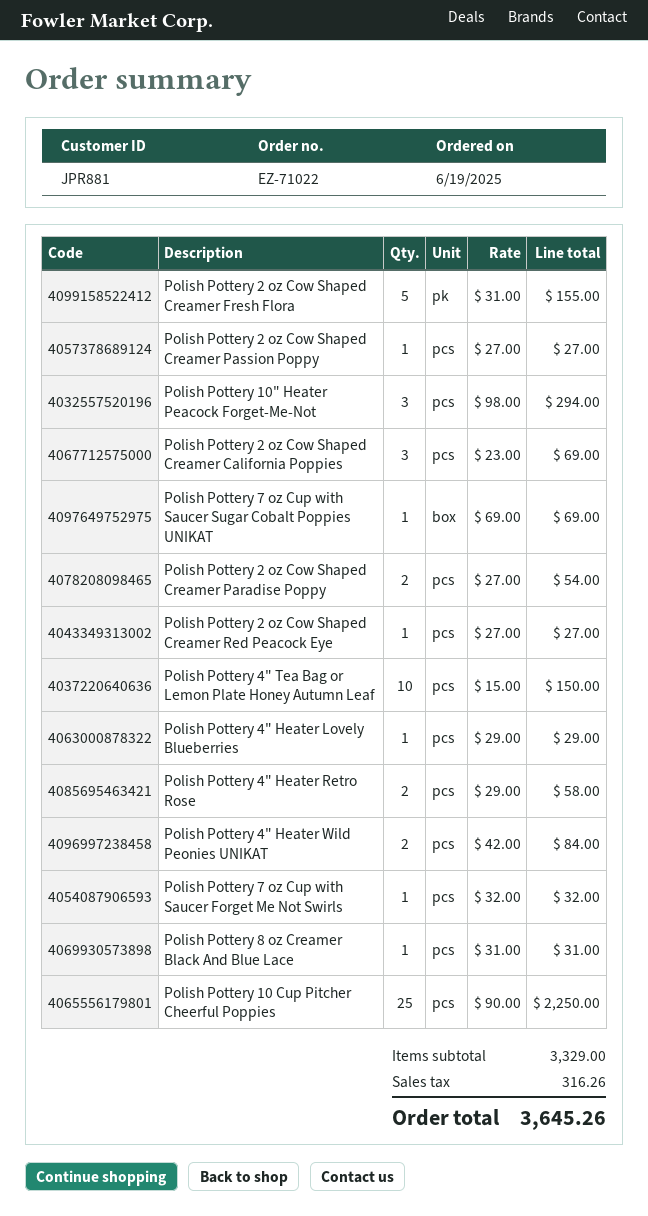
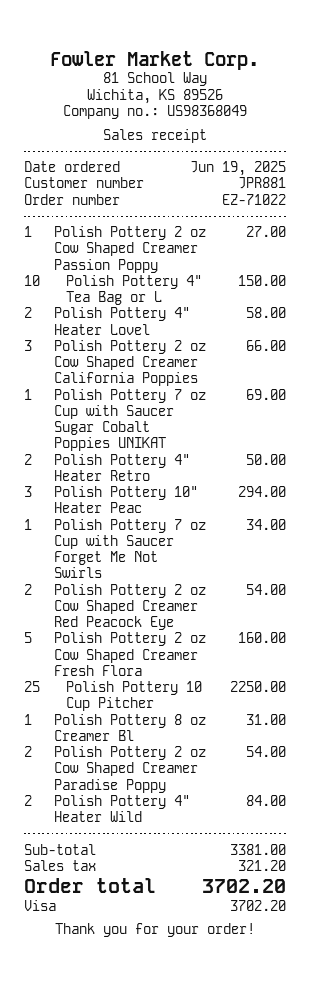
Polish Pottery 2 oz Cow Shaped Creamer Fresh Flora: 5 for 155.00 -> 5 for 160.00
Polish Pottery 2 oz Cow Shaped Creamer California Poppies: 3 for 69.00 -> 3 for 66.00
Polish Pottery 2 oz Cow Shaped Creamer Red Peacock Eye: 1 for 27.00 -> 2 for 54.00
Polish Pottery 4" Heater Lovely Blueberries: 1 for 29.00 -> 2 for 58.00
Polish Pottery 4" Heater Retro Rose: 2 for 58.00 -> 2 for 50.00
Polish Pottery 7 oz Cup with Saucer Forget Me Not Swirls: 1 for 32.00 -> 1 for 34.00
subtotal: 3329.00 -> 3381.00
tax: 316.26 -> 321.20
total: 3645.26 -> 3702.20

